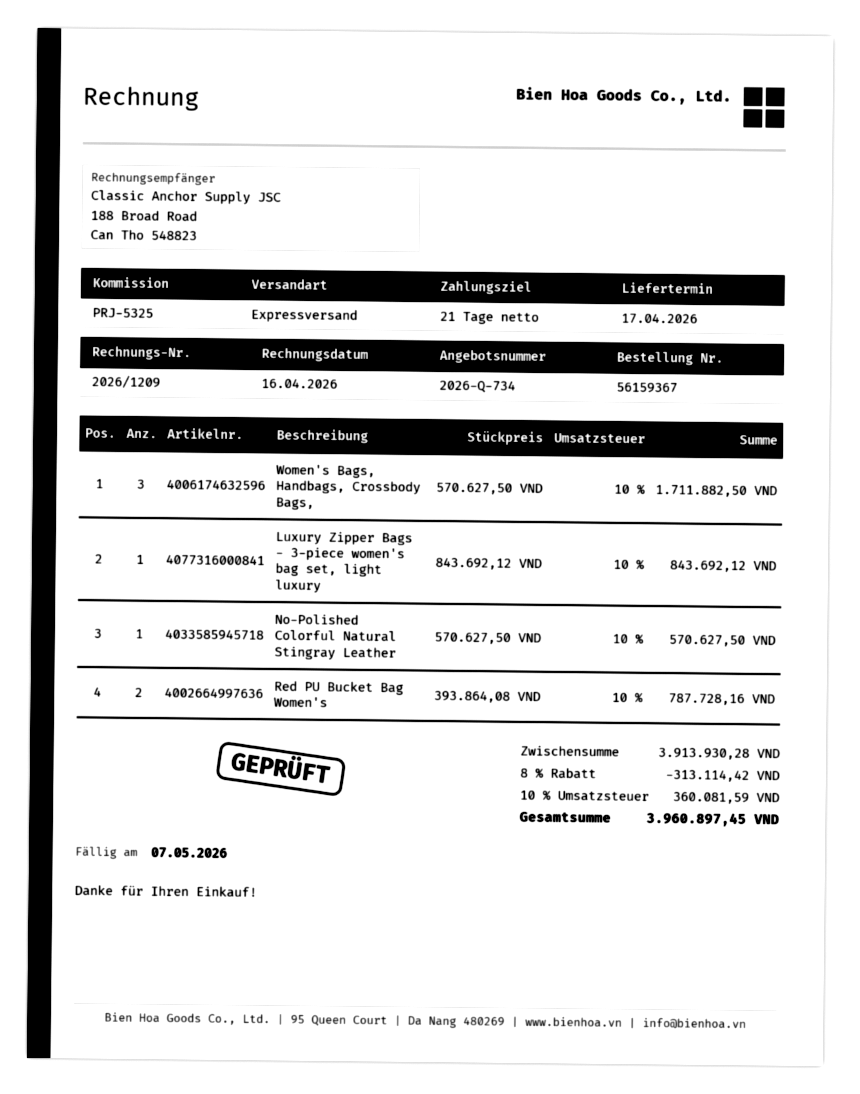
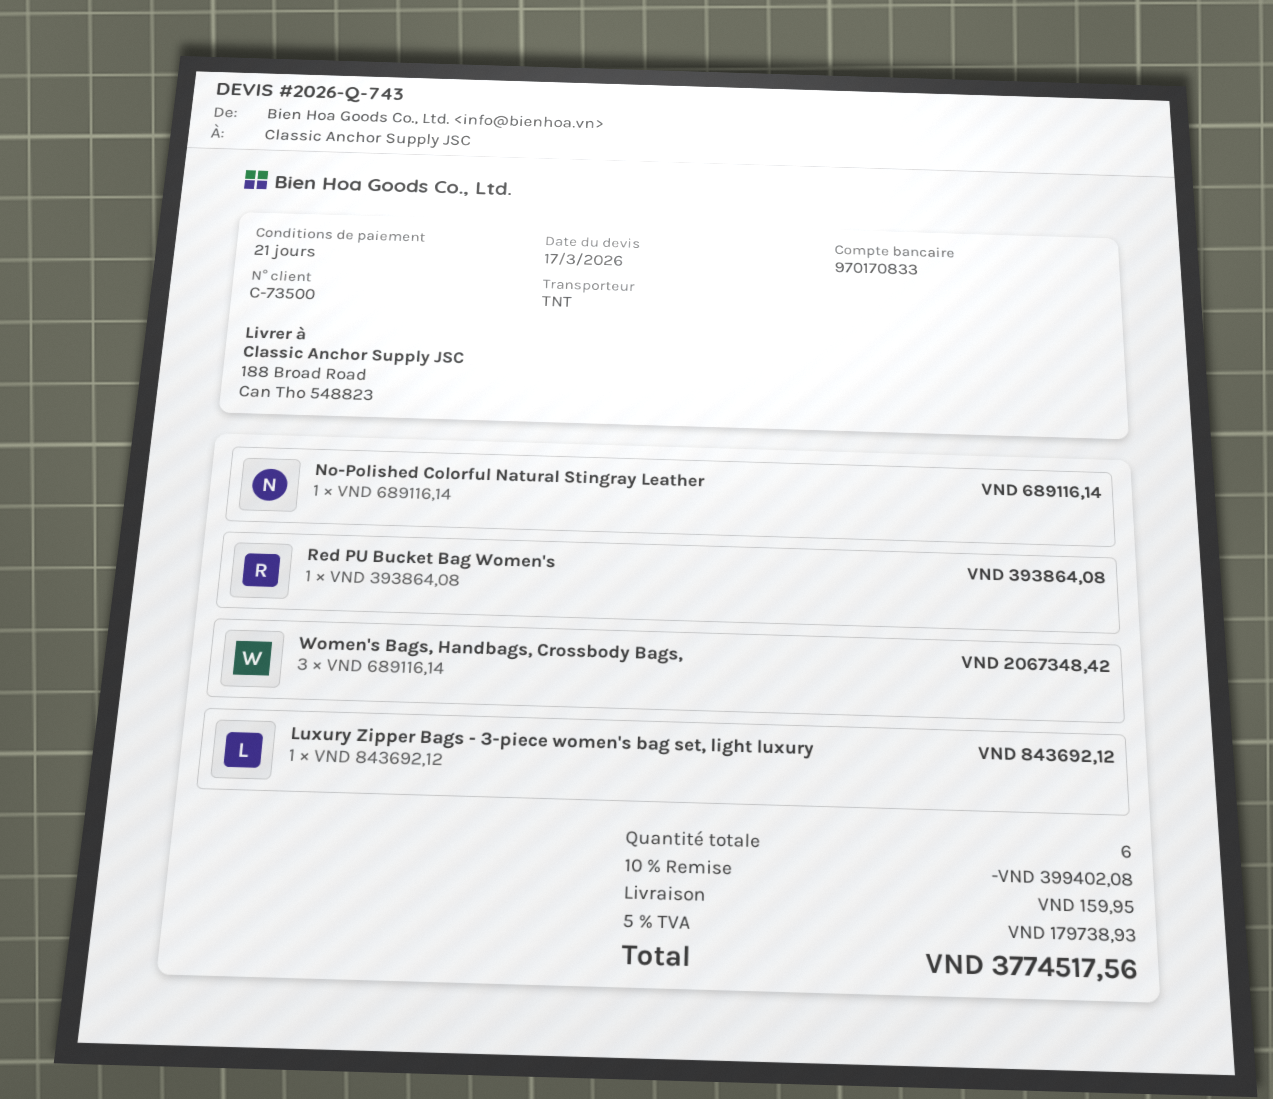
quote number: 2026-Q-734 -> 2026-Q-743
shipping method: express -> TNT
Women's Bags, Handbags, Crossbody Bags,: 3 x 570627.50 = 1711882.50 -> 3 x 689116.14 = 2067348.42
No-Polished Colorful Natural Stingray Leather: 1 x 570627.50 = 570627.50 -> 1 x 689116.14 = 689116.14
Red PU Bucket Bag Women's: 2 x 393864.08 = 787728.16 -> 1 x 393864.08 = 393864.08
discount: 8% = 313114.42 -> 10% = 399402.08
shipping: none -> 159.95
tax: 10% = 360081.59 -> 5% = 179738.93
total: 3960897.45 -> 3774517.56

